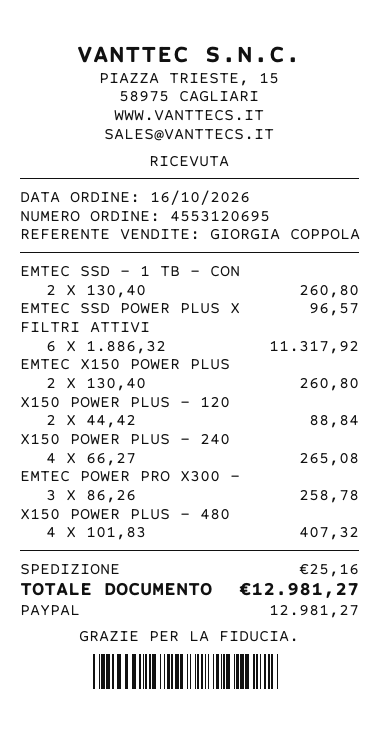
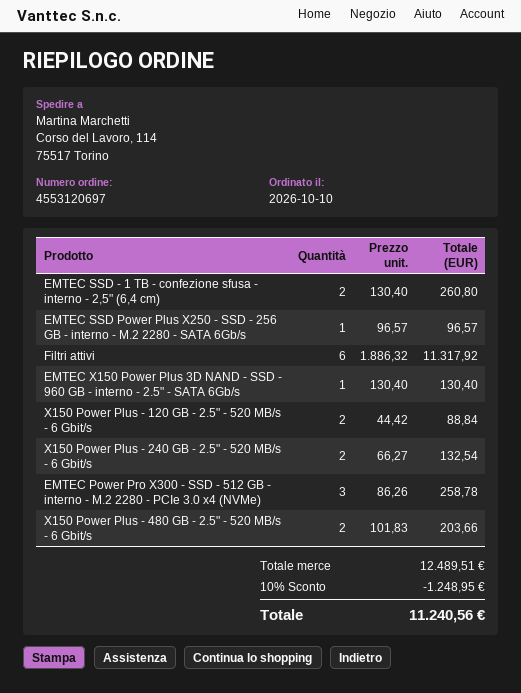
order number: 4553120695 -> 4553120697
order date: 2026-10-16 -> 2026-10-10
EMTEC X150 POWER PLUS: 2 x 130.40 = 260.80 -> 1 x 130.40 = 130.40
X150 POWER PLUS - 240: 4 x 66.27 = 265.08 -> 2 x 66.27 = 132.54
X150 POWER PLUS - 480: 4 x 101.83 = 407.32 -> 2 x 101.83 = 203.66
discount: none -> 10% = 1248.95
shipping: 25.16 -> none
total: 12981.27 -> 11240.56

